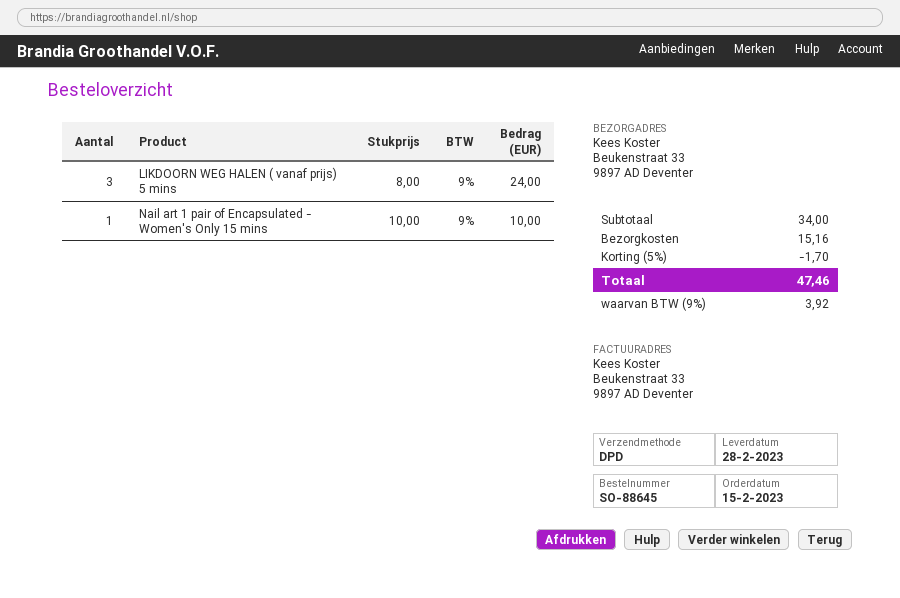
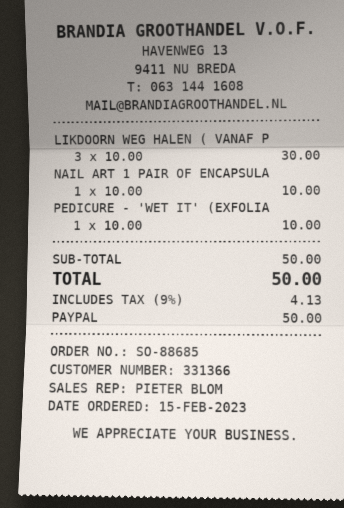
order number: SO-88645 -> SO-88685
LIKDOORN WEG HALEN ( vanaf prijs) 5 mins: 3 x 8.00 = 24.00 -> 3 x 10.00 = 30.00
PEDICURE - 'WET IT' (EXFOLIA: none -> 1 x 10.00 = 10.00
subtotal: 34.00 -> 50.00
discount: 5% = 1.70 -> none
shipping: 15.16 -> none
tax: 9% = 3.92 -> 9% = 4.13
total: 47.46 -> 50.00

